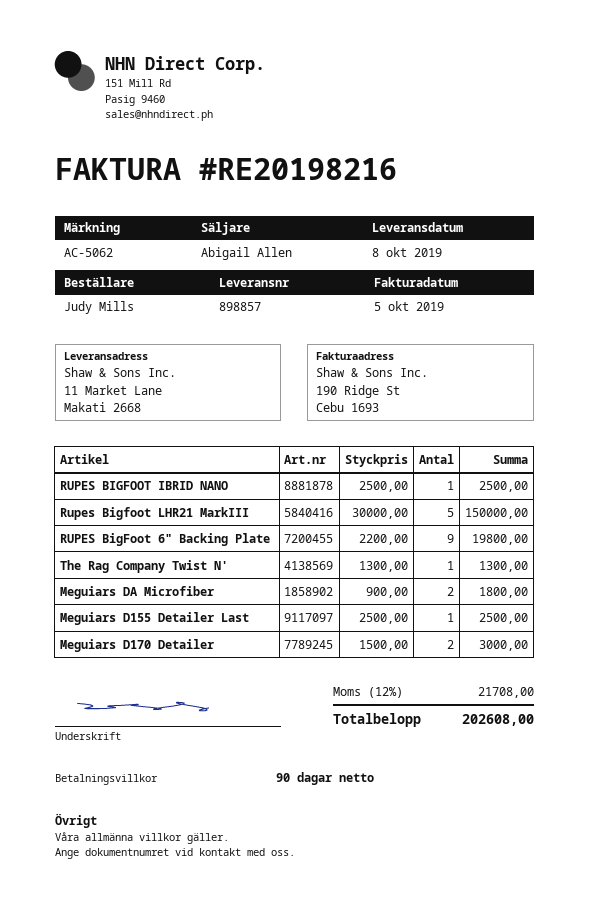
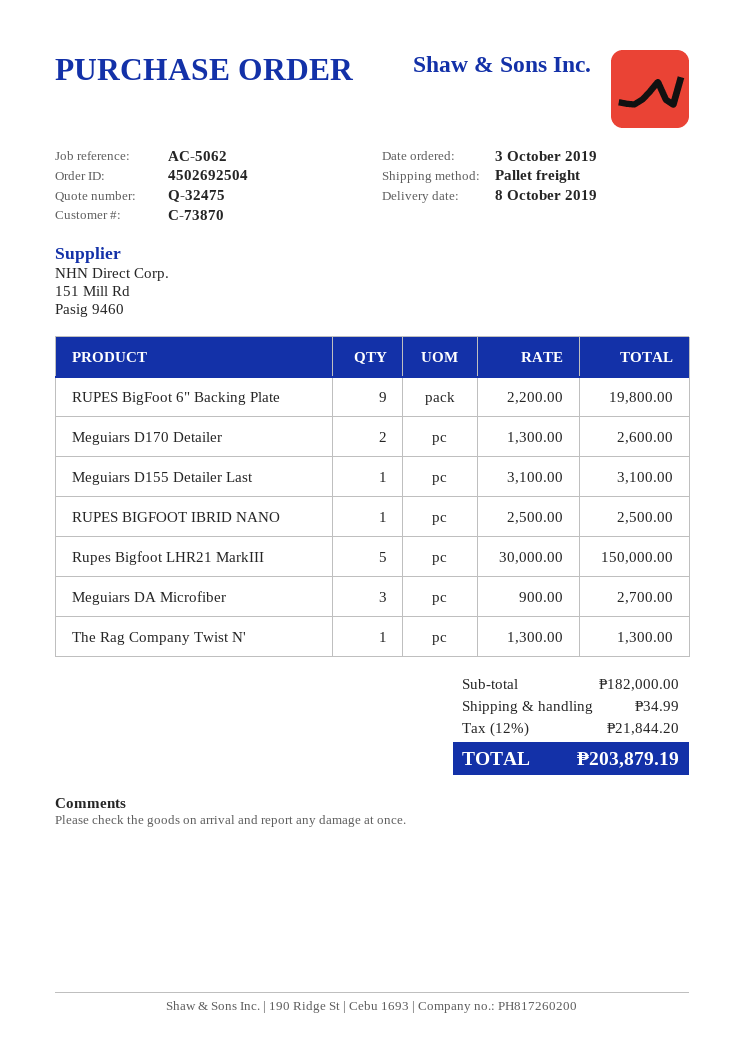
Meguiars DA Microfiber: 2 x 900.00 = 1800.00 -> 3 x 900.00 = 2700.00
Meguiars D155 Detailer Last: 1 x 2500.00 = 2500.00 -> 1 x 3100.00 = 3100.00
Meguiars D170 Detailer: 2 x 1500.00 = 3000.00 -> 2 x 1300.00 = 2600.00
shipping: none -> 34.99
tax: 12% = 21708.00 -> 12% = 21844.20
total: 202608.00 -> 203879.19

